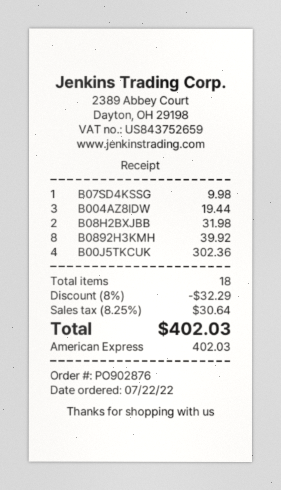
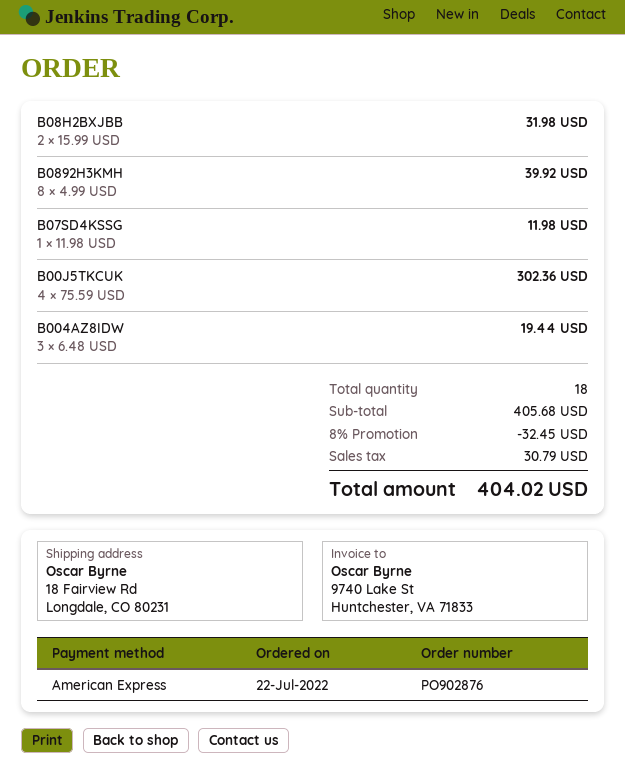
B07SD4KSSG: 1 for 9.98 -> 1 for 11.98
discount: 8% = 32.29 -> 8% = 32.45
tax: 30.64 -> 30.79
total: 402.03 -> 404.02

